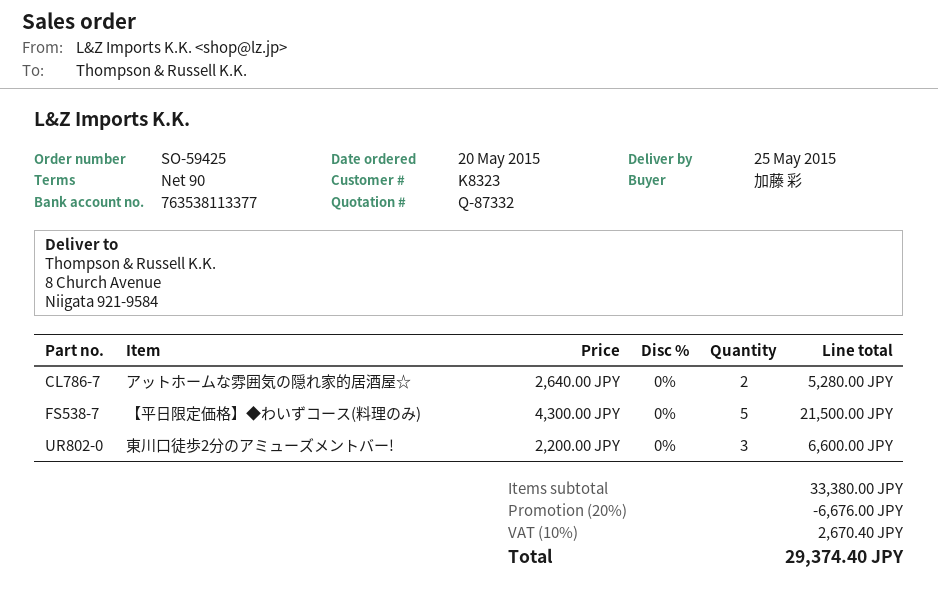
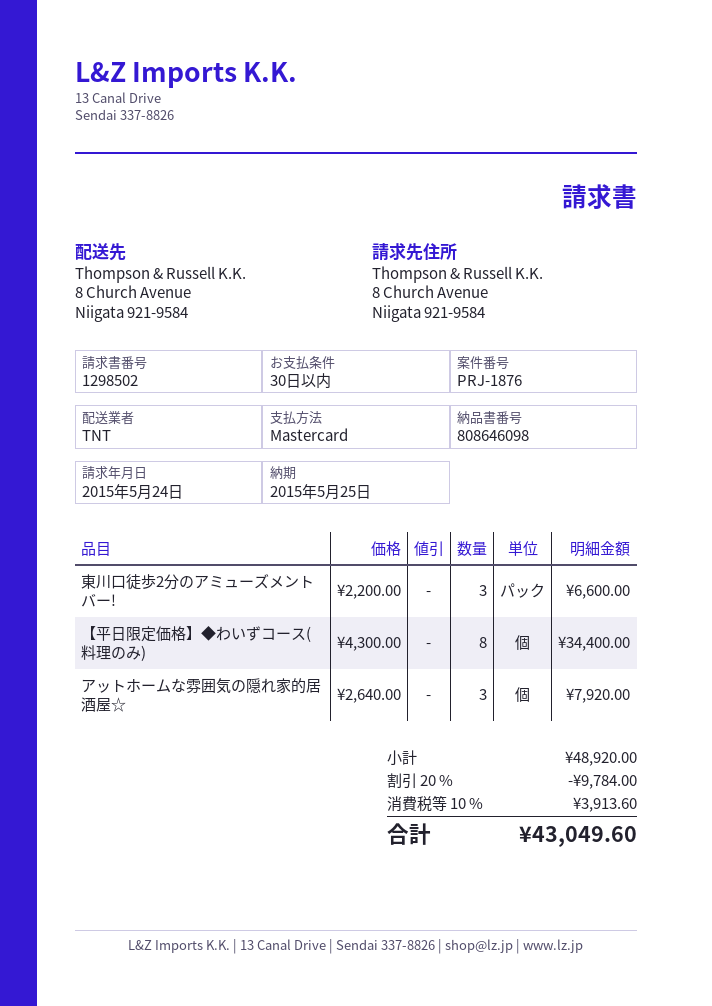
payment terms: 90 days -> 30 days
アットホームな雰囲気の隠れ家的居酒屋☆: 2 x 2640.00 = 5280.00 -> 3 x 2640.00 = 7920.00
【平日限定価格】◆わいずコース(料理のみ): 5 x 4300.00 = 21500.00 -> 8 x 4300.00 = 34400.00
subtotal: 33380.00 -> 48920.00
discount: 20% = 6676.00 -> 20% = 9784.00
tax: 10% = 2670.40 -> 10% = 3913.60
total: 29374.40 -> 43049.60

